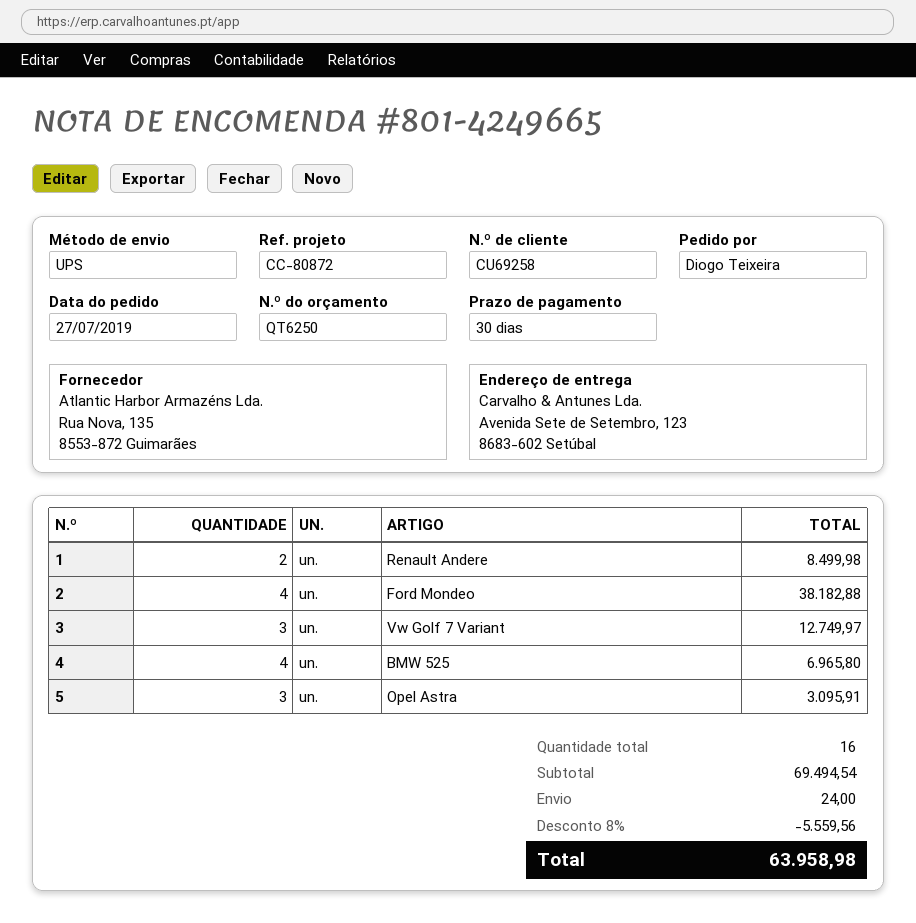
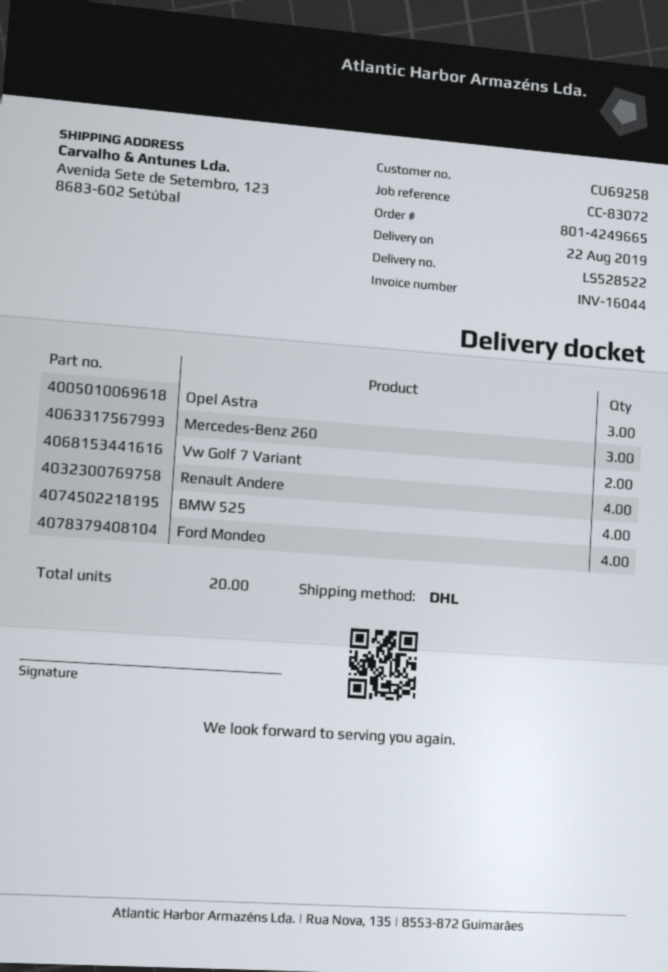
reference: CC-80872 -> CC-83072
shipping method: UPS -> DHL
Renault Andere: 2 -> 4
Vw Golf 7 Variant: 3 -> 2
Mercedes-Benz 260: none -> 3
total quantity: 16 -> 20

